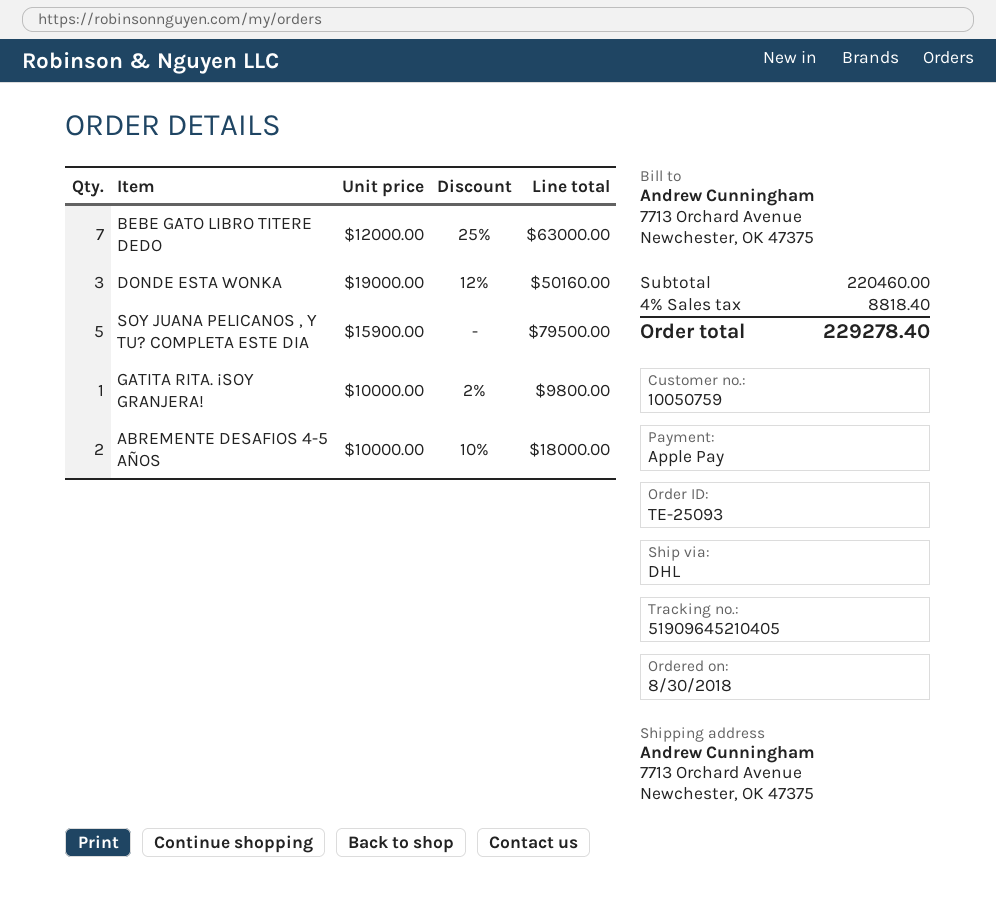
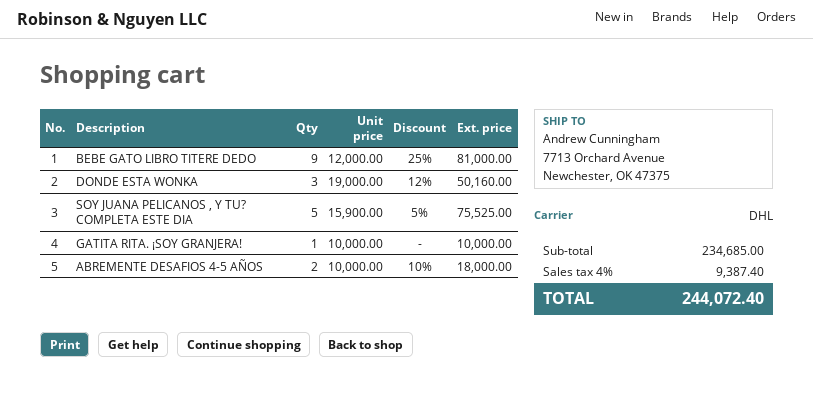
BEBE GATO LIBRO TITERE DEDO: 7 x 12000.00 - 25% = 63000.00 -> 9 x 12000.00 - 25% = 81000.00
SOY JUANA PELICANOS , Y TU? COMPLETA ESTE DIA: 5 x 15900.00 = 79500.00 -> 5 x 15900.00 - 5% = 75525.00
GATITA RITA. ¡SOY GRANJERA!: 1 x 10000.00 - 2% = 9800.00 -> 1 x 10000.00 = 10000.00
subtotal: 220460.00 -> 234685.00
tax: 4% = 8818.40 -> 4% = 9387.40
total: 229278.40 -> 244072.40

